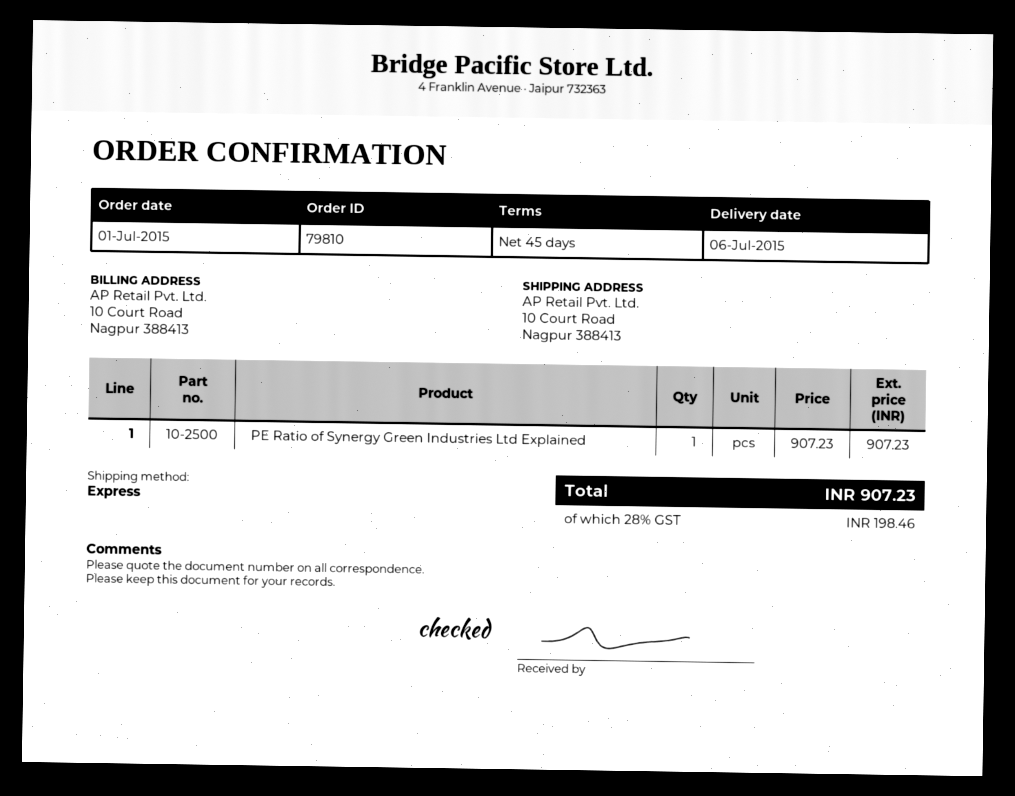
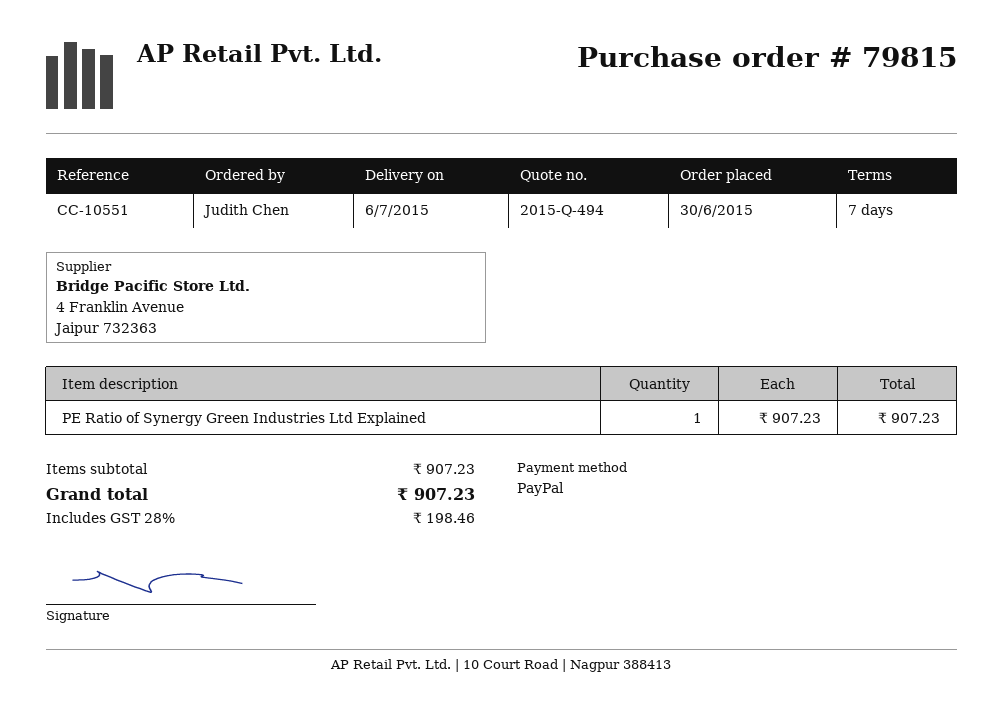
order number: 79810 -> 79815
order date: 2015-07-01 -> 2015-06-30
payment terms: 45 days -> 7 days

